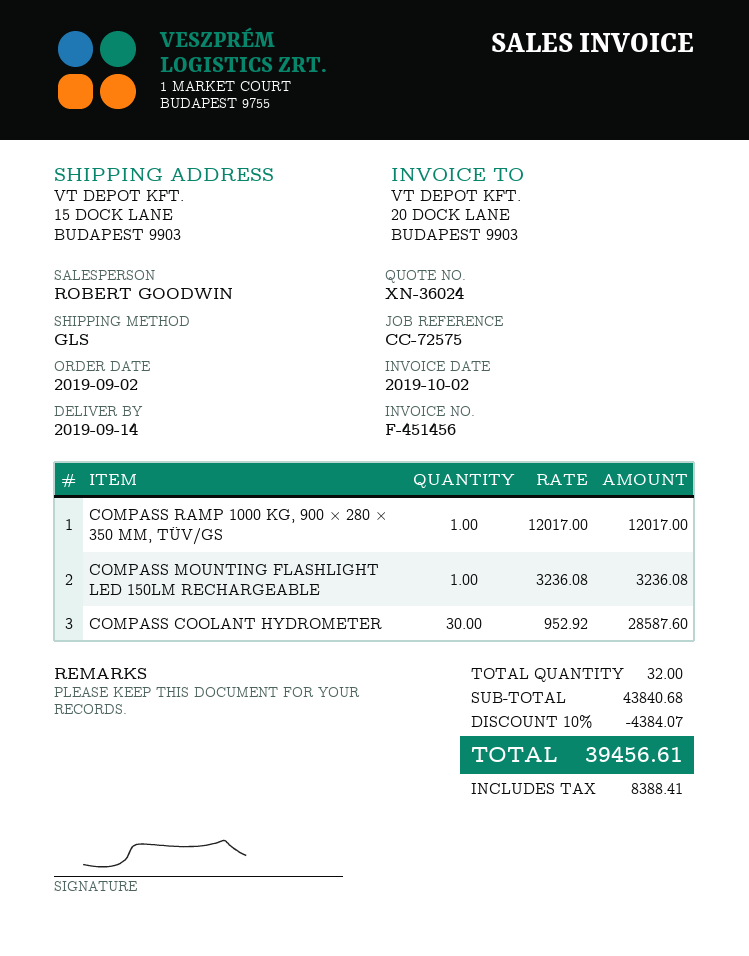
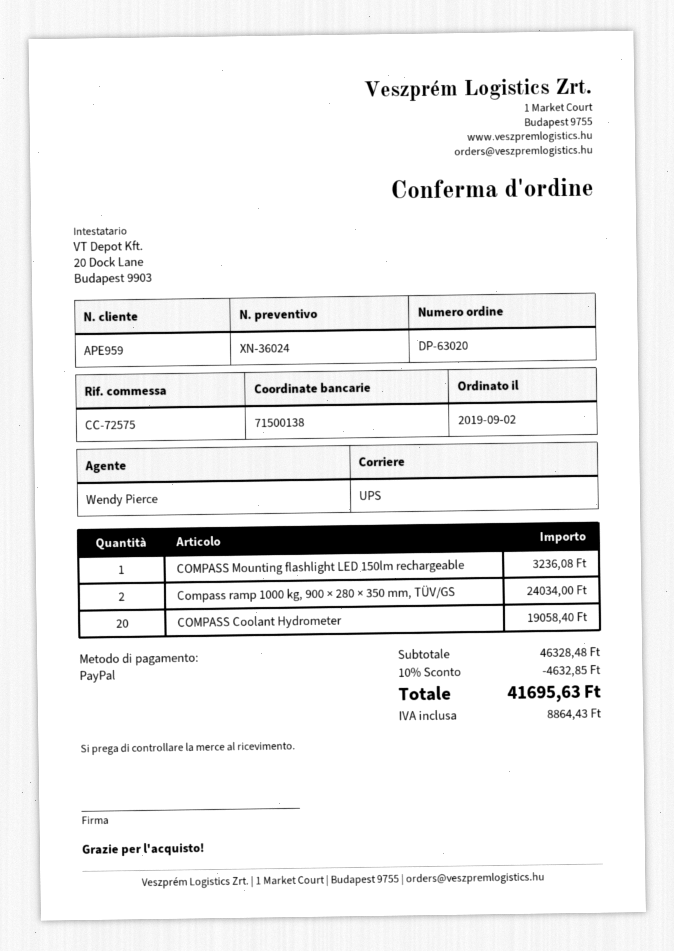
sales rep: ROBERT GOODWIN -> Wendy Pierce
shipping method: GLS -> UPS
COMPASS RAMP 1000 KG, 900 × 280 × 350 MM, TÜV/GS: 1 for 12017.00 -> 2 for 24034.00
COMPASS COOLANT HYDROMETER: 30 for 28587.60 -> 20 for 19058.40
subtotal: 43840.68 -> 46328.48
discount: 10% = 4384.07 -> 10% = 4632.85
tax: 8388.41 -> 8864.43
total: 39456.61 -> 41695.63

